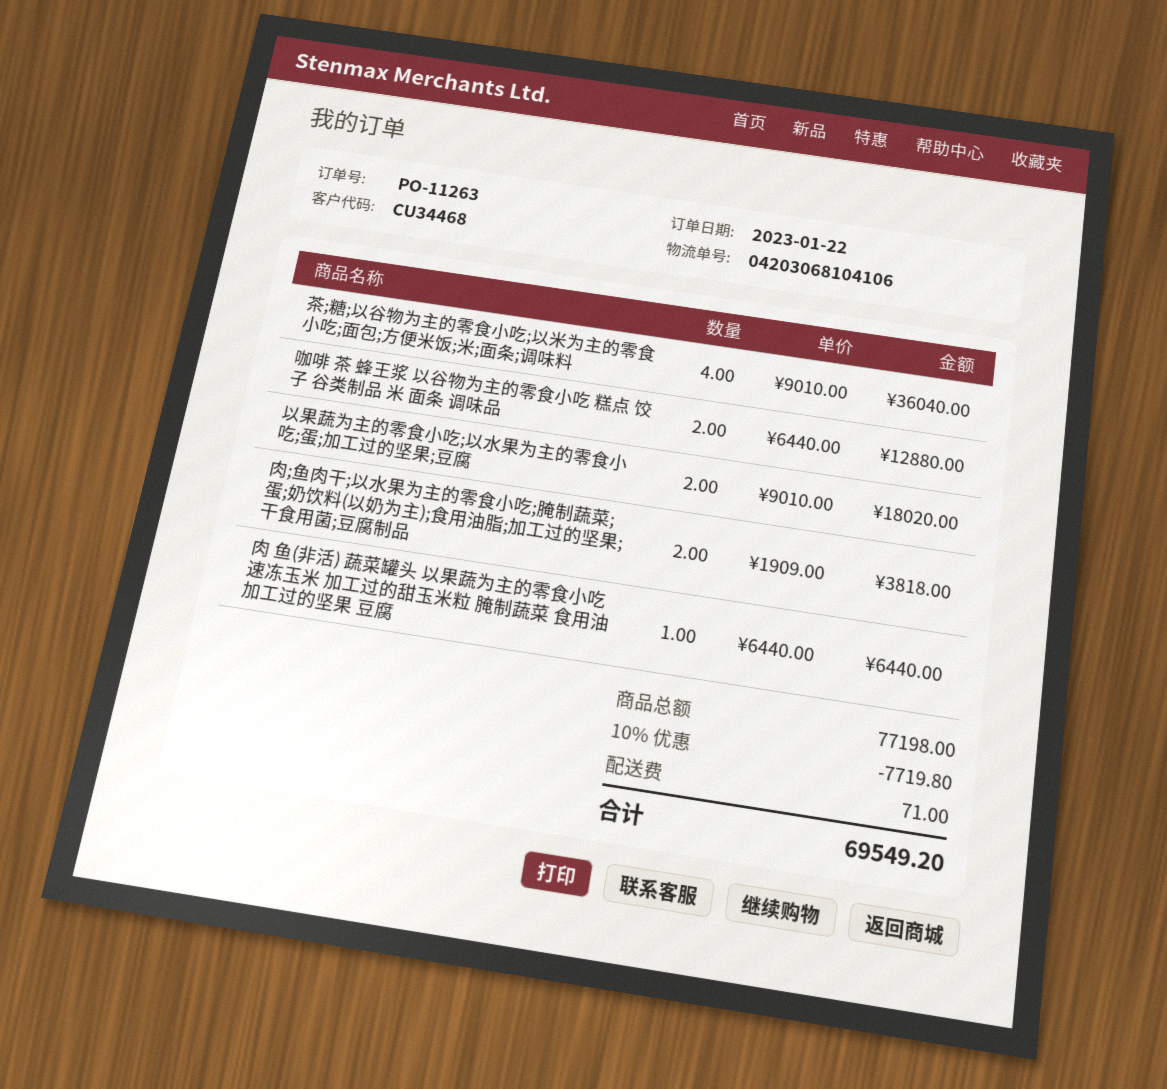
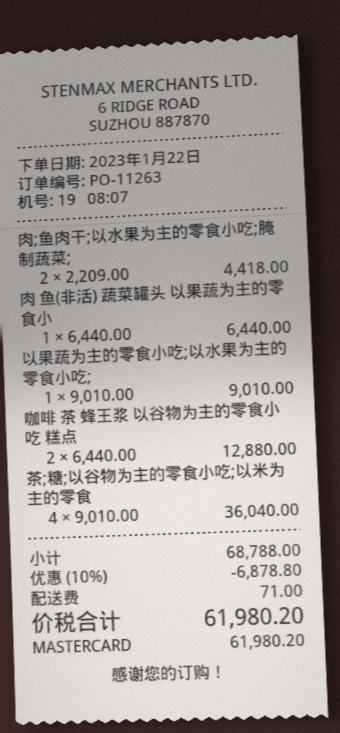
以果蔬为主的零食小吃;以水果为主的零食小吃;蛋;加工过的坚果;豆腐: 2 x 9010.00 = 18020.00 -> 1 x 9010.00 = 9010.00
肉;鱼肉干;以水果为主的零食小吃;腌制蔬菜;蛋;奶饮料(以奶为主);食用油脂;加工过的坚果;干食用菌;豆腐制品: 2 x 1909.00 = 3818.00 -> 2 x 2209.00 = 4418.00
subtotal: 77198.00 -> 68788.00
discount: 10% = 7719.80 -> 10% = 6878.80
total: 69549.20 -> 61980.20

